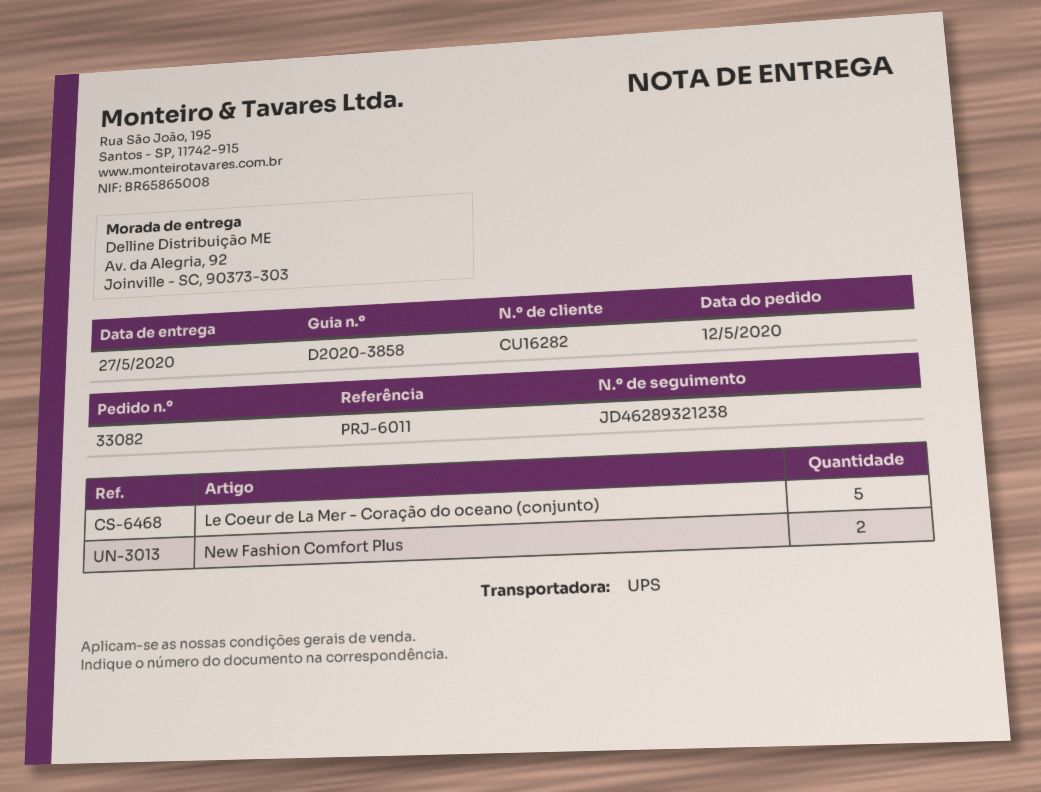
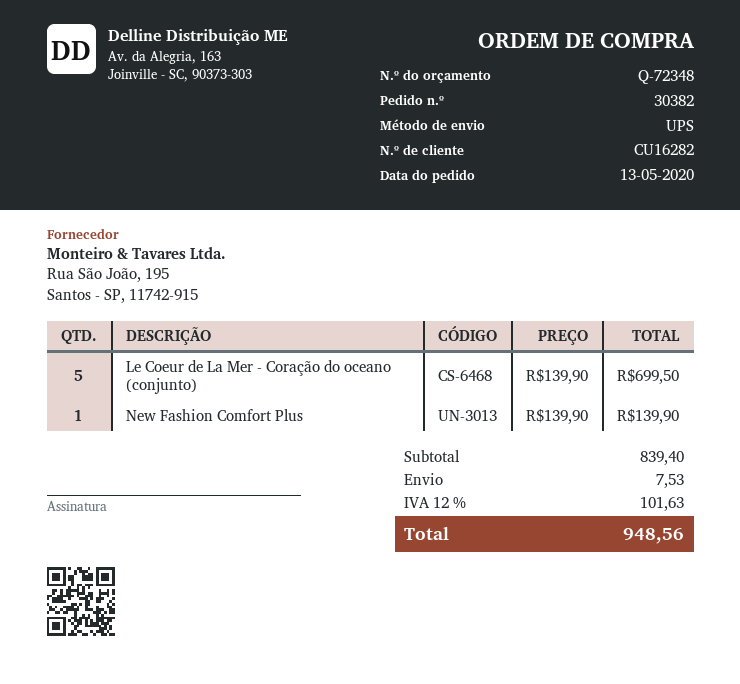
order number: 33082 -> 30382
order date: 2020-05-12 -> 2020-05-13
New Fashion Comfort Plus: 2 -> 1

